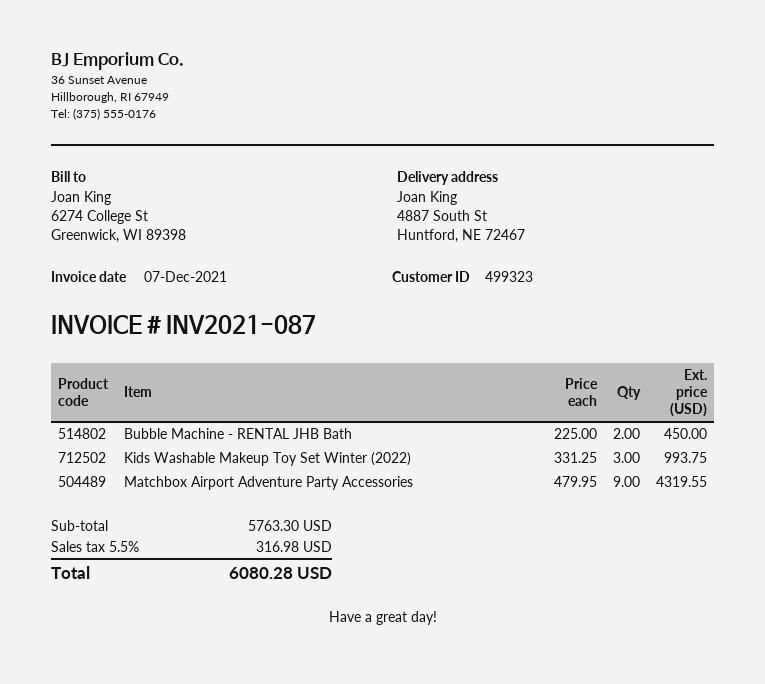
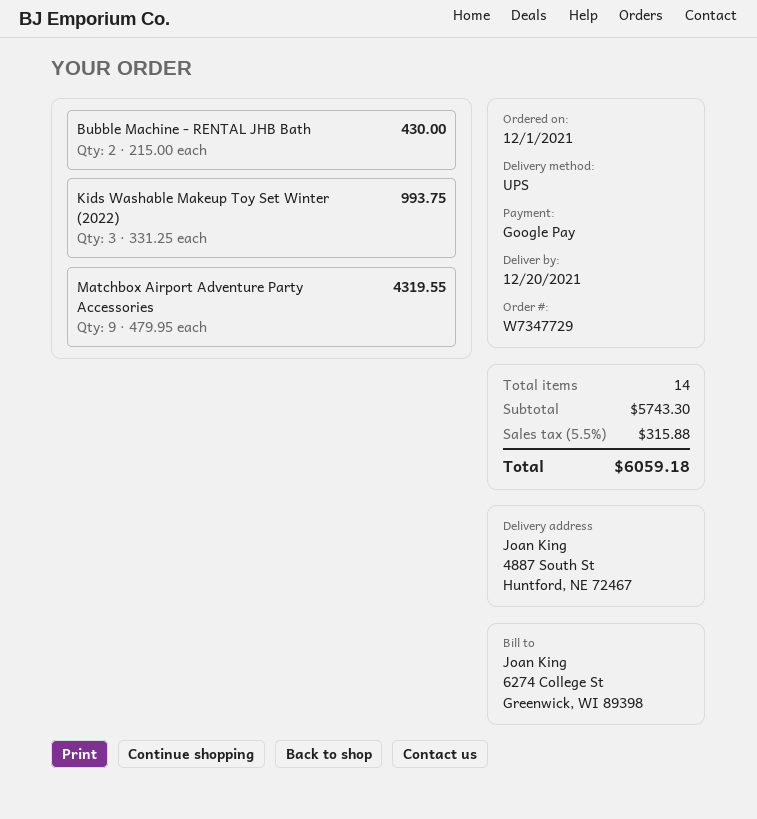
Bubble Machine - RENTAL JHB Bath: 2 x 225.00 = 450.00 -> 2 x 215.00 = 430.00
subtotal: 5763.30 -> 5743.30
tax: 5.5% = 316.98 -> 5.5% = 315.88
total: 6080.28 -> 6059.18

